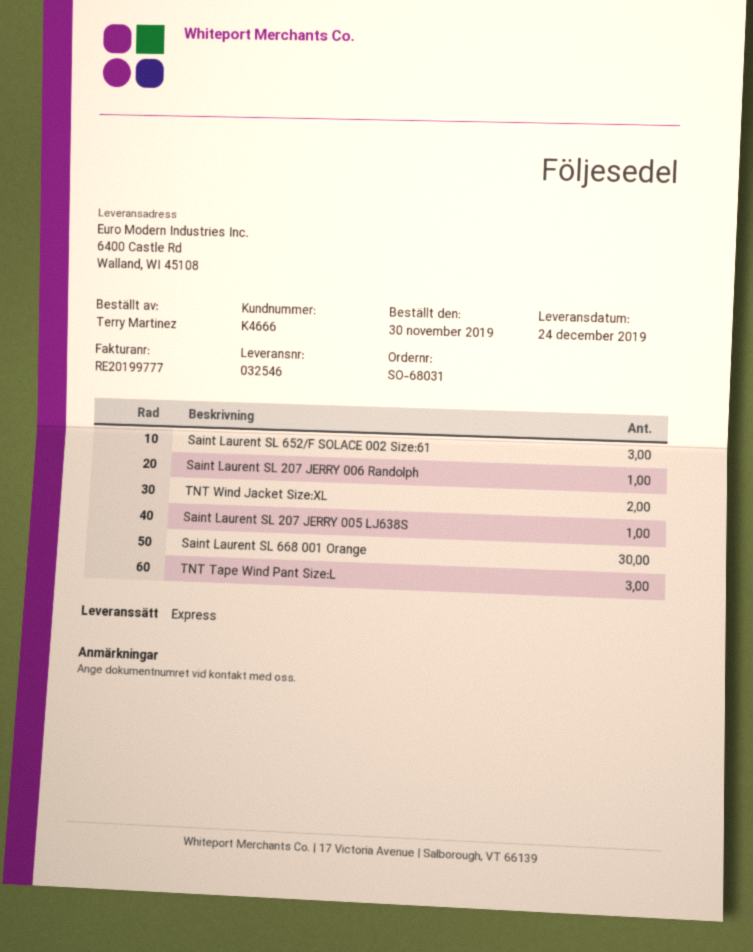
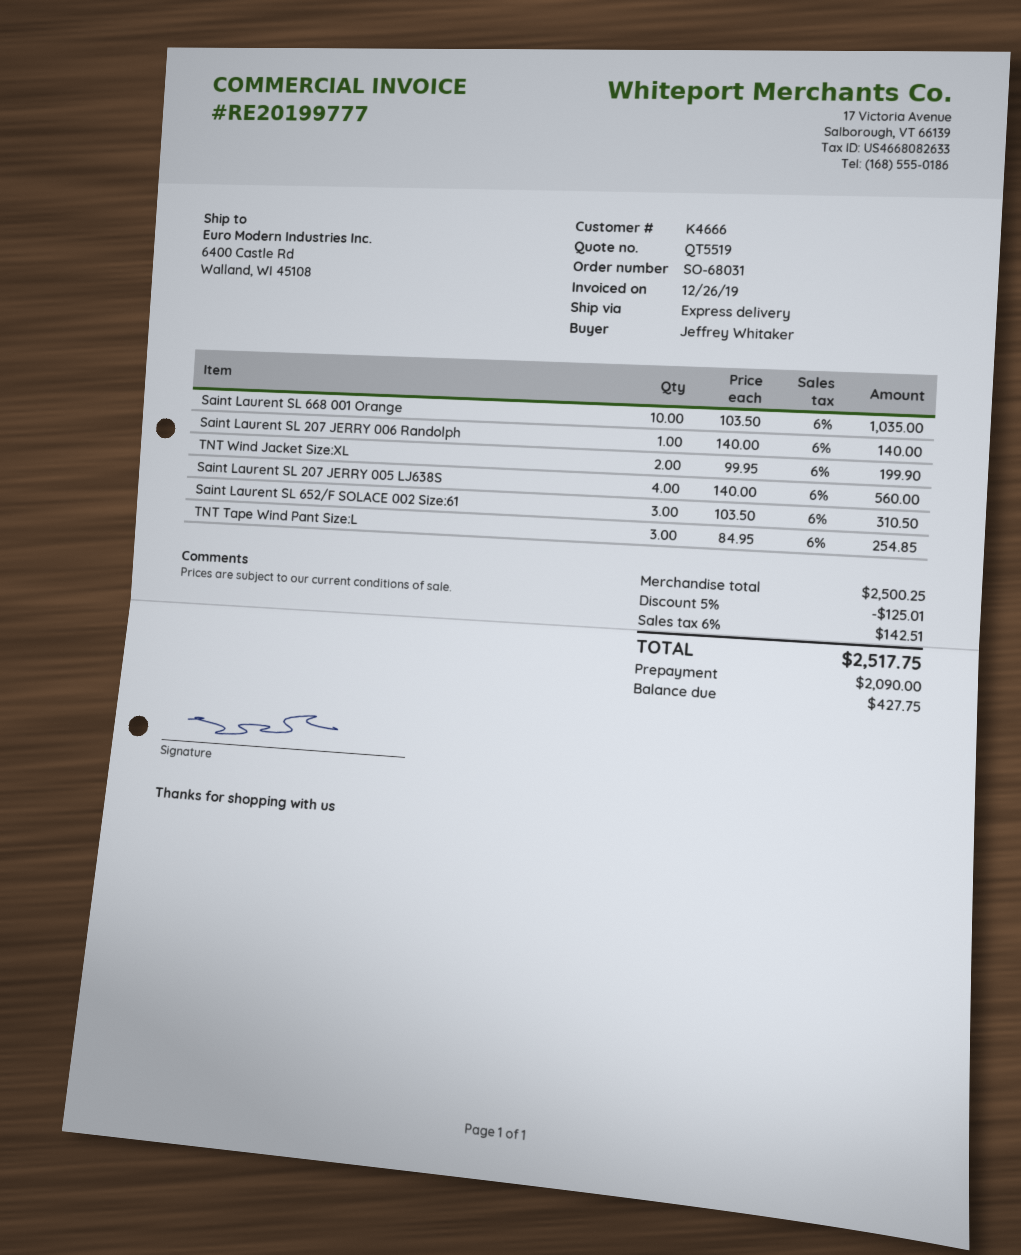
ordered by: Terry Martinez -> Jeffrey Whitaker
Saint Laurent SL 207 JERRY 005 LJ638S: 1 -> 4
Saint Laurent SL 668 001 Orange: 30 -> 10

